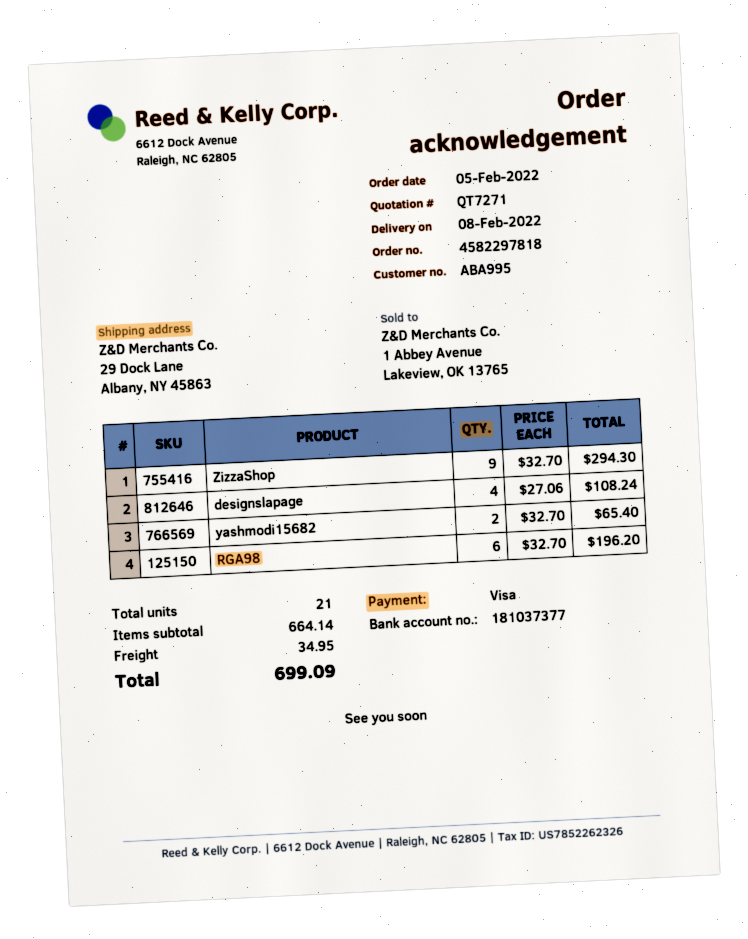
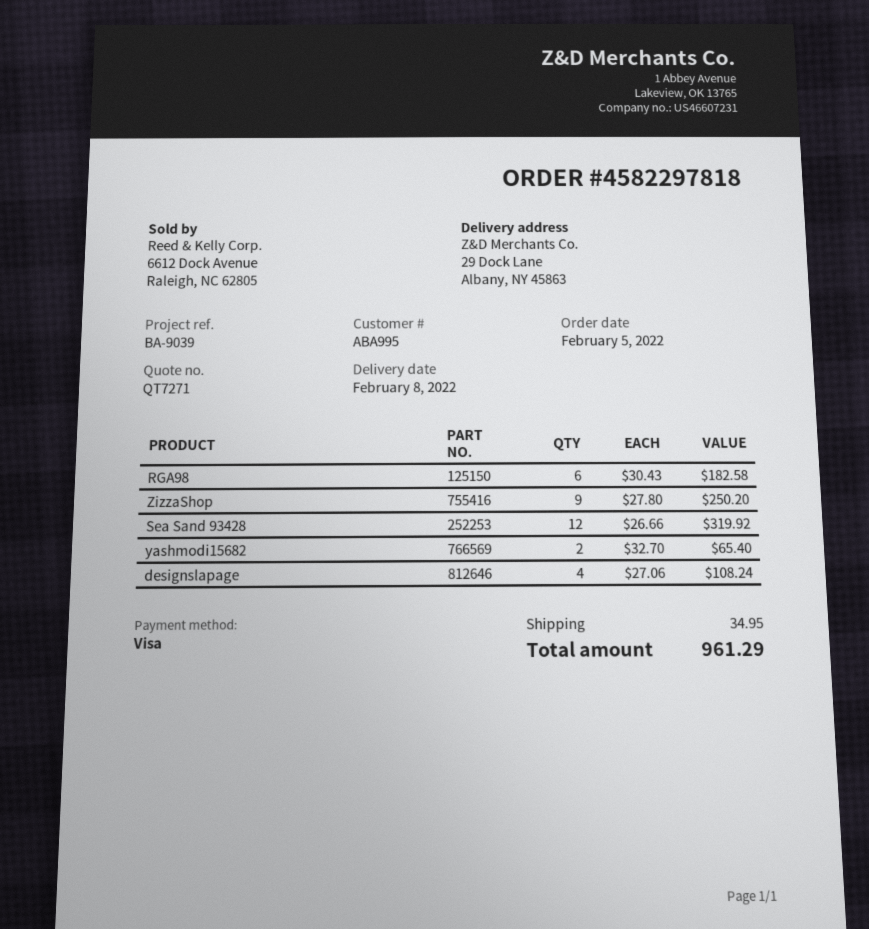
ZizzaShop: 9 x 32.70 = 294.30 -> 9 x 27.80 = 250.20
RGA98: 6 x 32.70 = 196.20 -> 6 x 30.43 = 182.58
Sea Sand 93428: none -> 12 x 26.66 = 319.92
total: 699.09 -> 961.29

